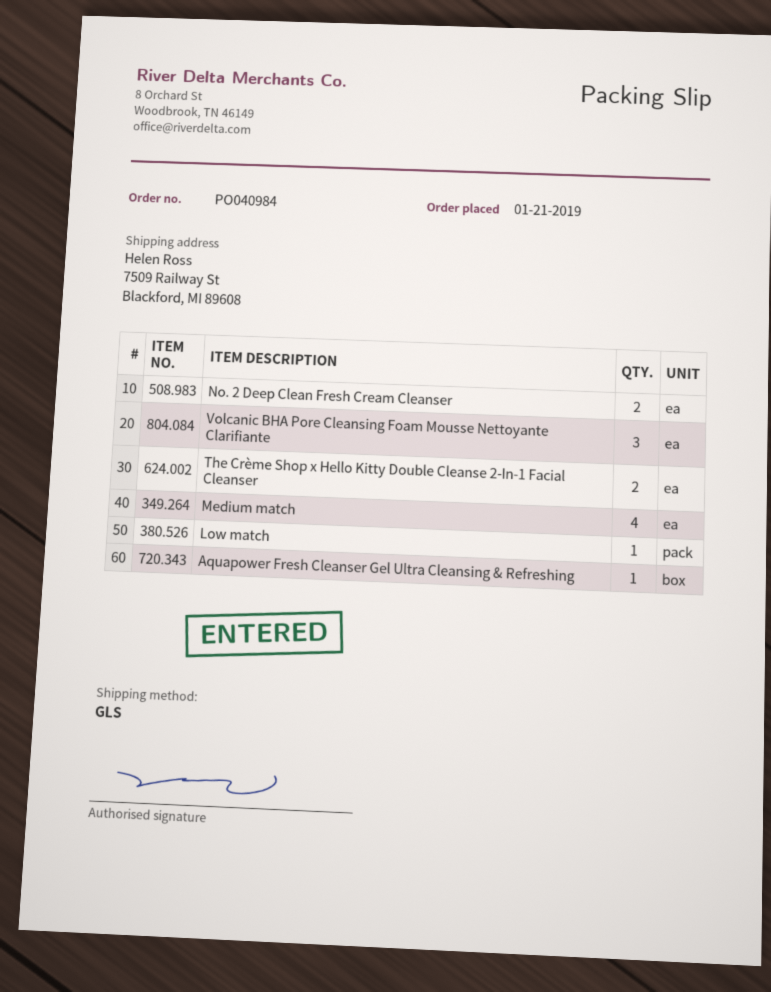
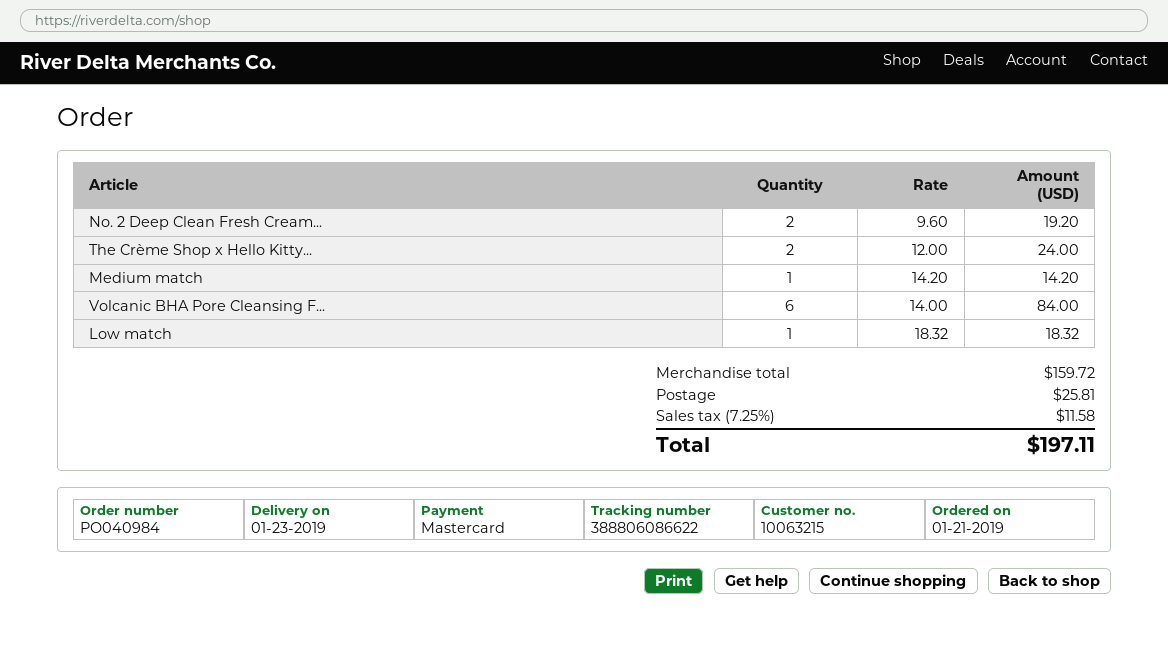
Volcanic BHA Pore Cleansing Foam Mousse Nettoyante Clarifiante: 3 -> 6
Medium match: 4 -> 1
Aquapower Fresh Cleanser Gel Ultra Cleansing & Refreshing: 1 -> none

